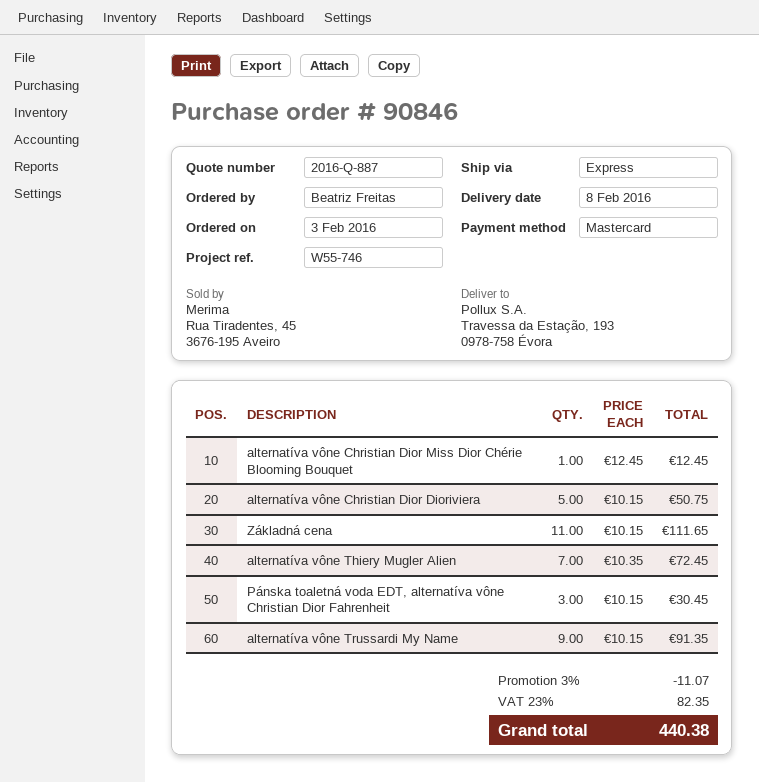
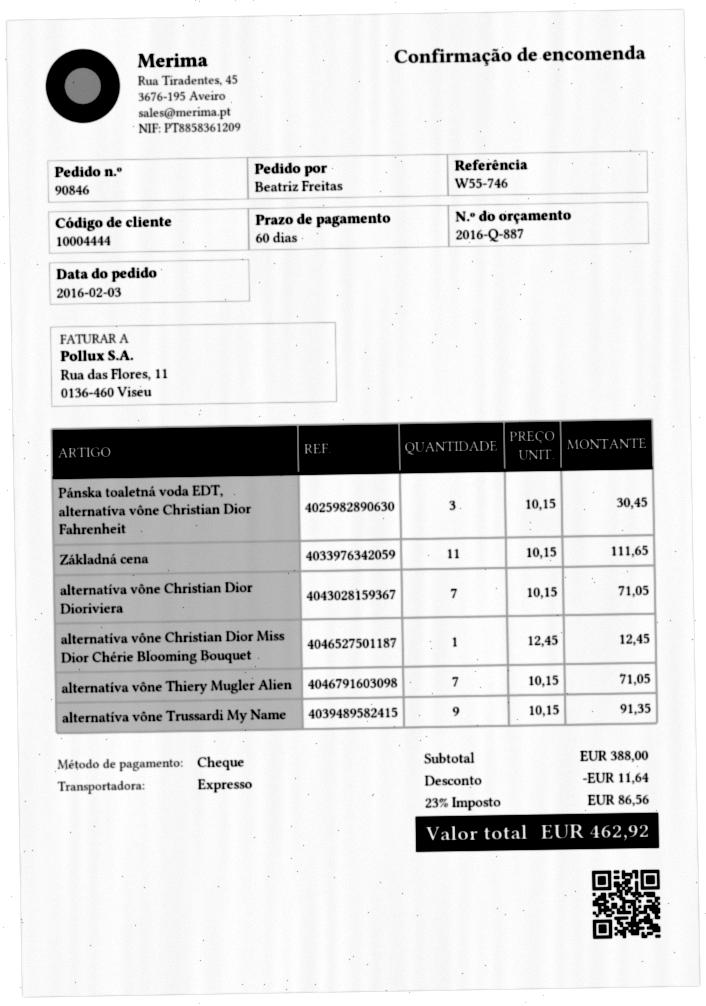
payment method: Mastercard -> cheque
alternatíva vône Christian Dior Dioriviera: 5 x 10.15 = 50.75 -> 7 x 10.15 = 71.05
alternatíva vône Thiery Mugler Alien: 7 x 10.35 = 72.45 -> 7 x 10.15 = 71.05
discount: 11.07 -> 11.64
tax: 23% = 82.35 -> 23% = 86.56
total: 440.38 -> 462.92

